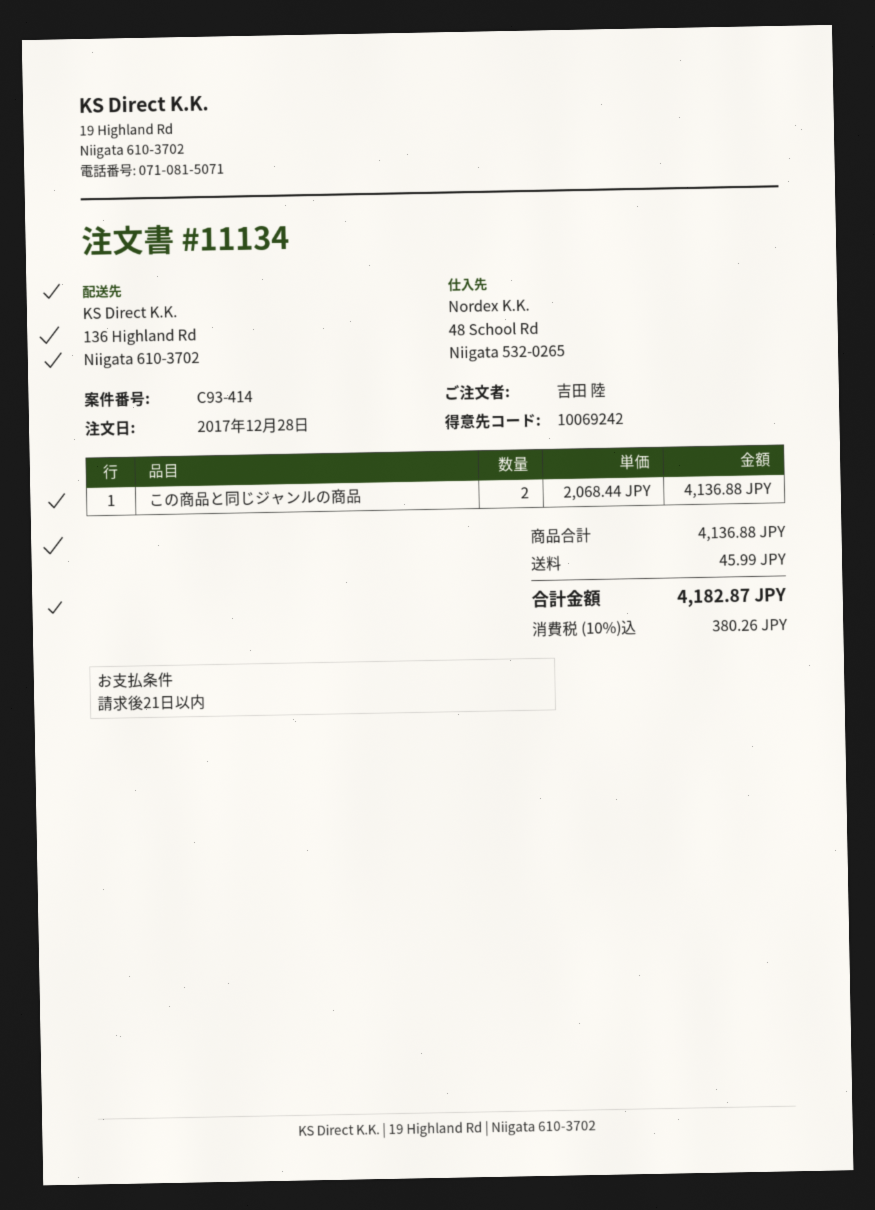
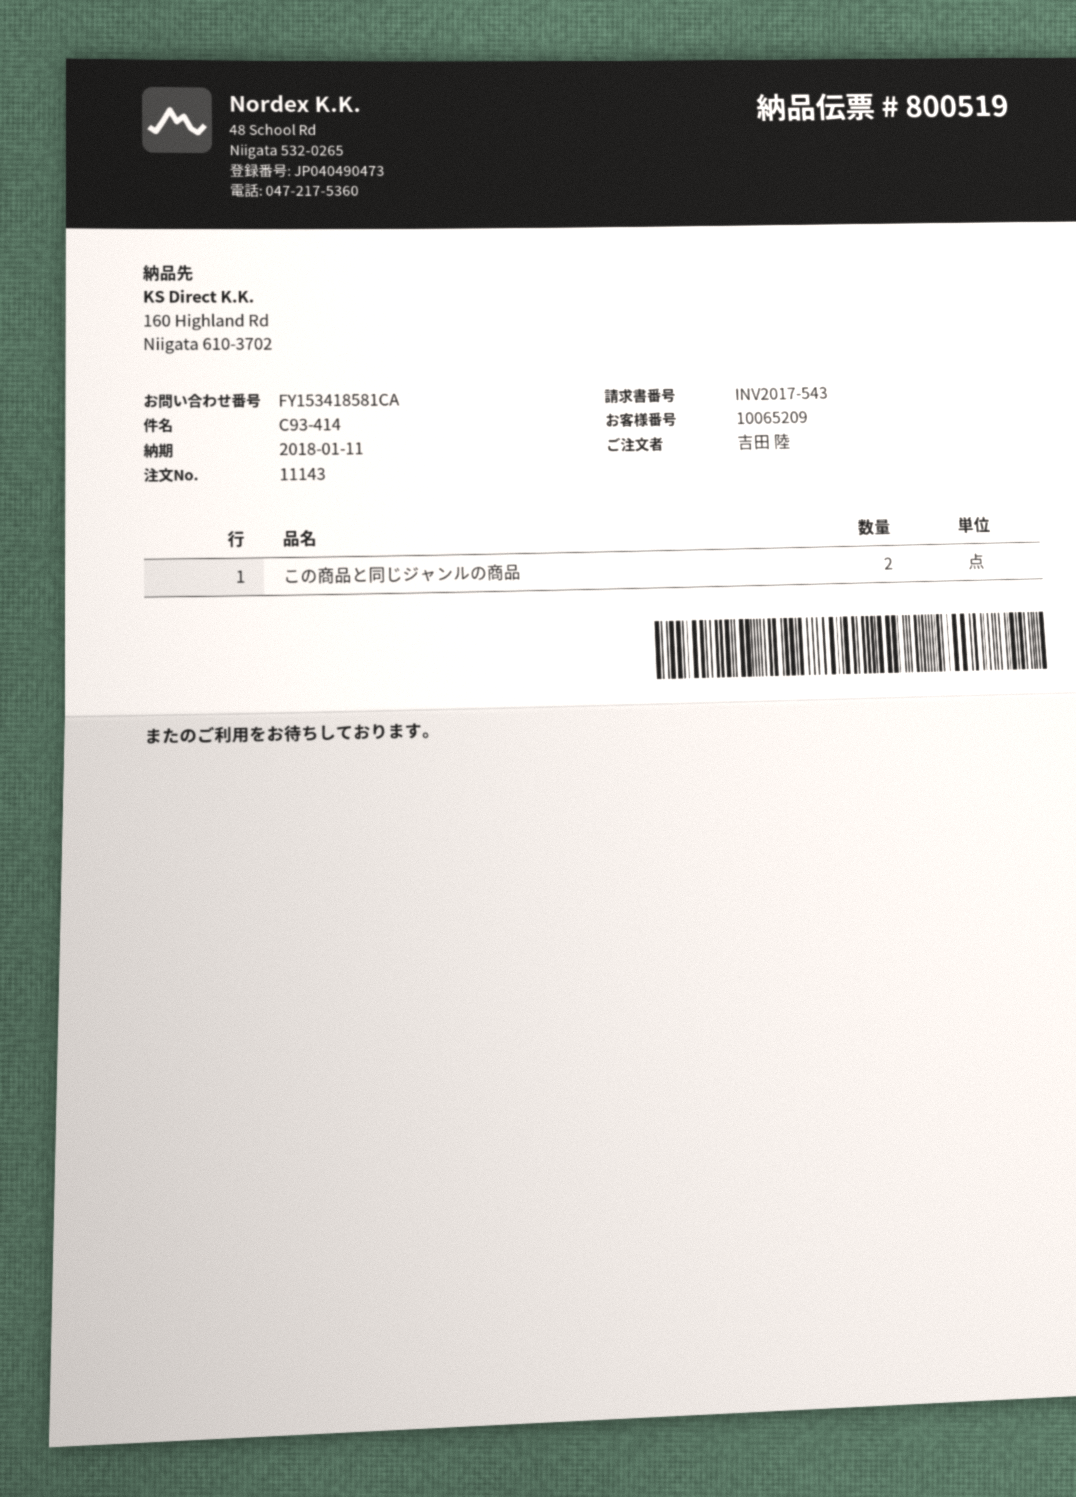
order number: 11134 -> 11143
customer number: 10069242 -> 10065209
ship to: 136 Highland Rd, Niigata 610-3702 -> 160 Highland Rd, Niigata 610-3702

